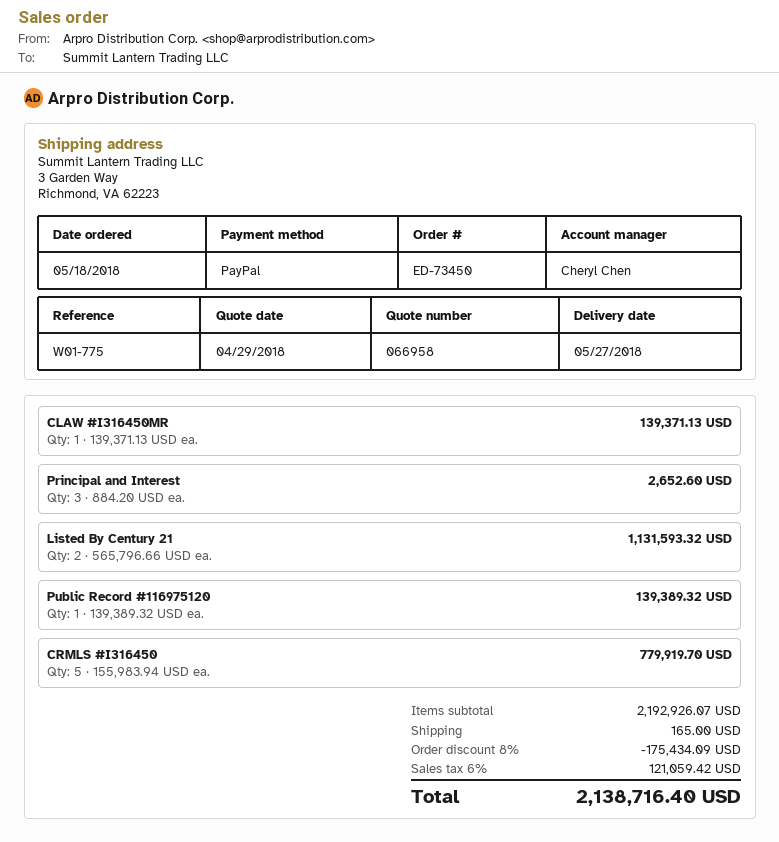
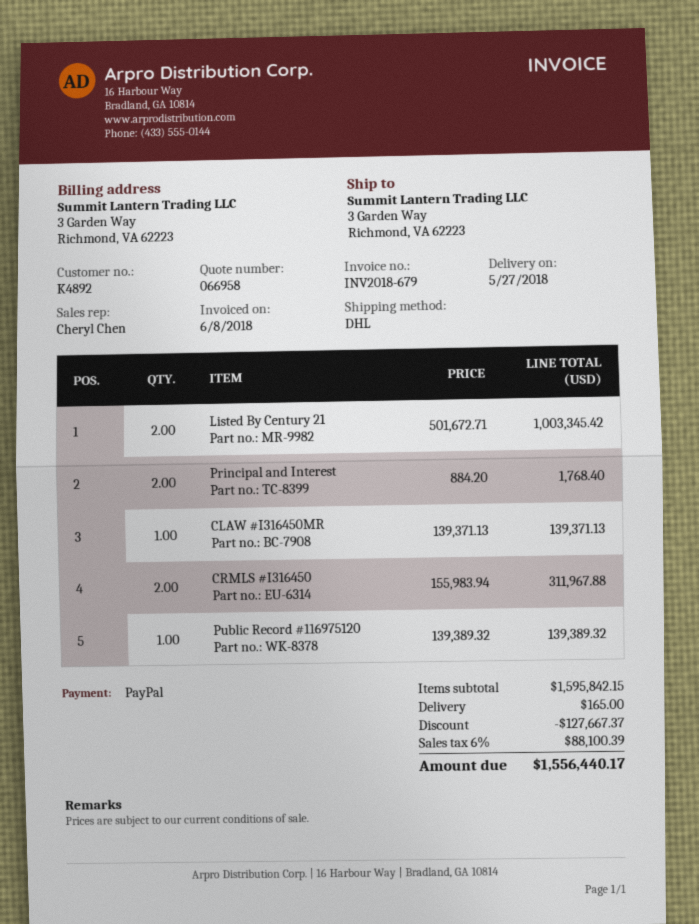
Principal and Interest: 3 x 884.20 = 2652.60 -> 2 x 884.20 = 1768.40
Listed By Century 21: 2 x 565796.66 = 1131593.32 -> 2 x 501672.71 = 1003345.42
CRMLS #I316450: 5 x 155983.94 = 779919.70 -> 2 x 155983.94 = 311967.88
subtotal: 2192926.07 -> 1595842.15
discount: 175434.09 -> 127667.37
tax: 6% = 121059.42 -> 6% = 88100.39
total: 2138716.40 -> 1556440.17

